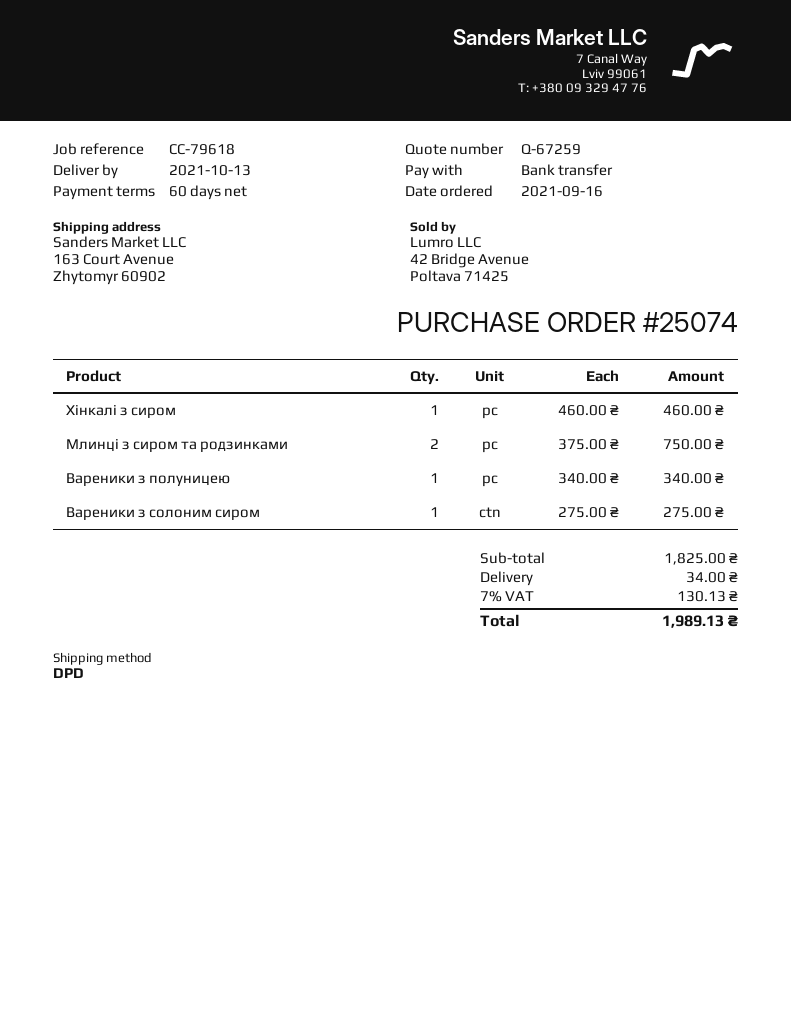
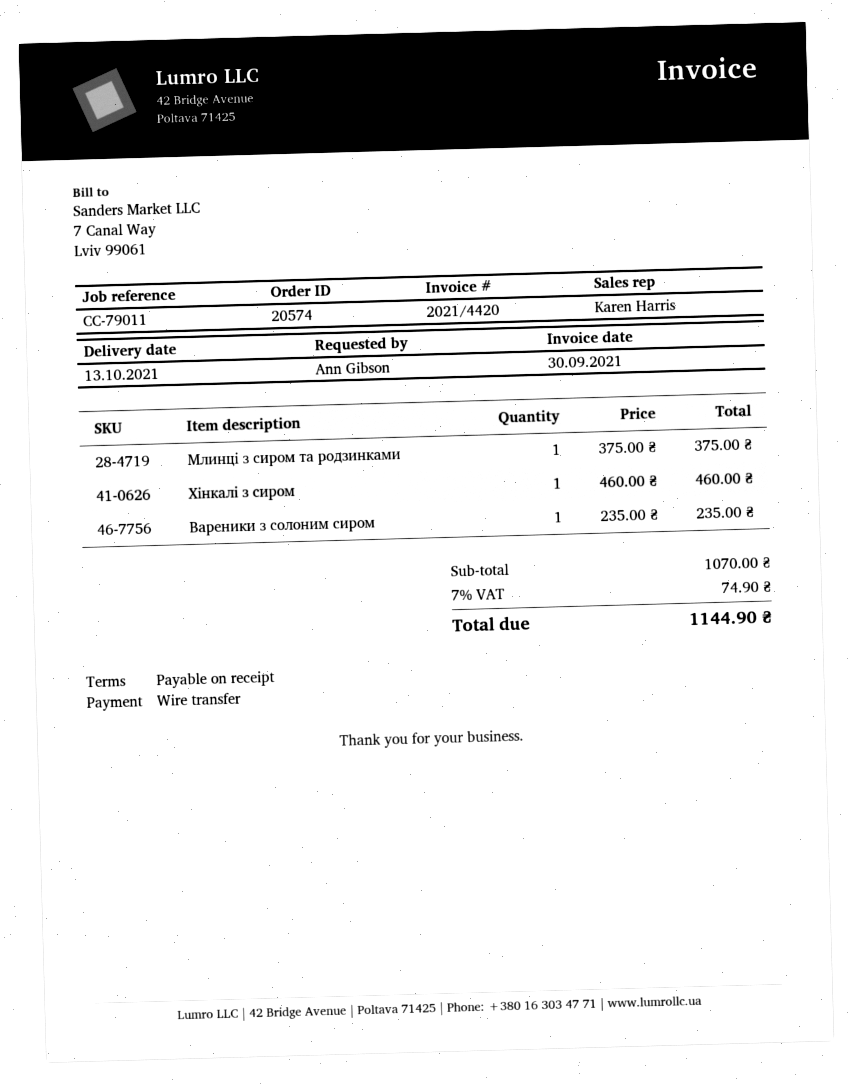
order number: 25074 -> 20574
payment terms: 60 days -> on receipt
reference: CC-79618 -> CC-79011
Млинці з сиром та родзинками: 2 x 375.00 = 750.00 -> 1 x 375.00 = 375.00
Вареники з полуницею: 1 x 340.00 = 340.00 -> none
Вареники з солоним сиром: 1 x 275.00 = 275.00 -> 1 x 235.00 = 235.00
subtotal: 1825.00 -> 1070.00
shipping: 34.00 -> none
tax: 7% = 130.13 -> 7% = 74.90
total: 1989.13 -> 1144.90

